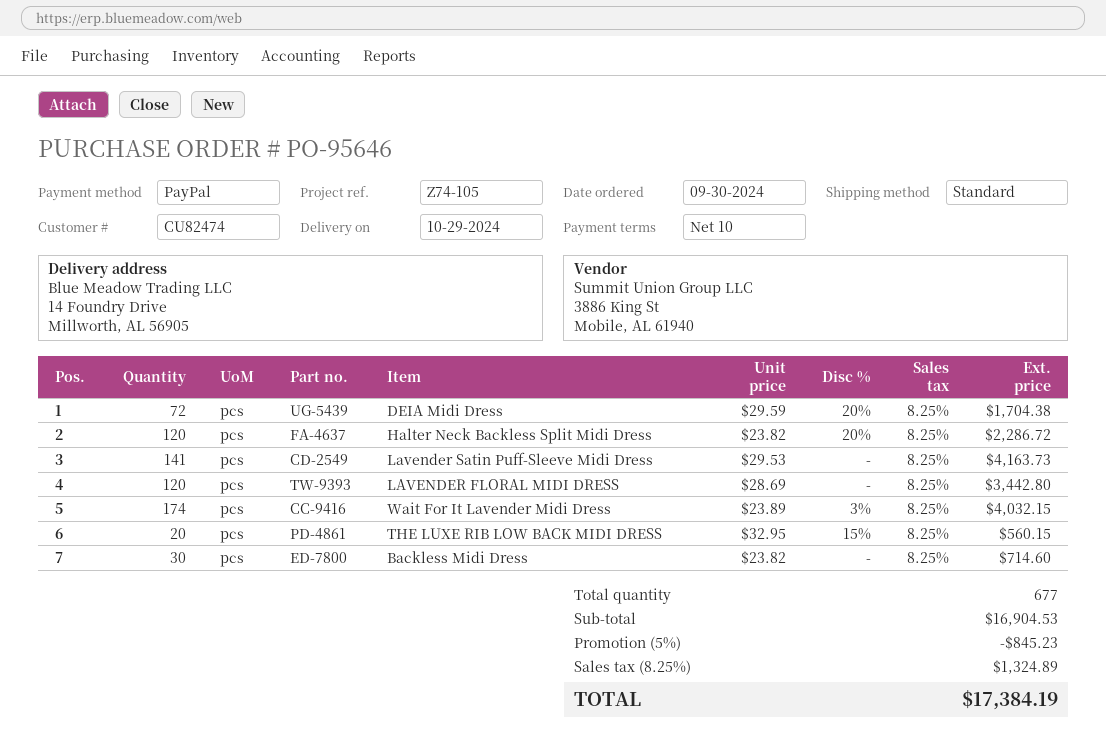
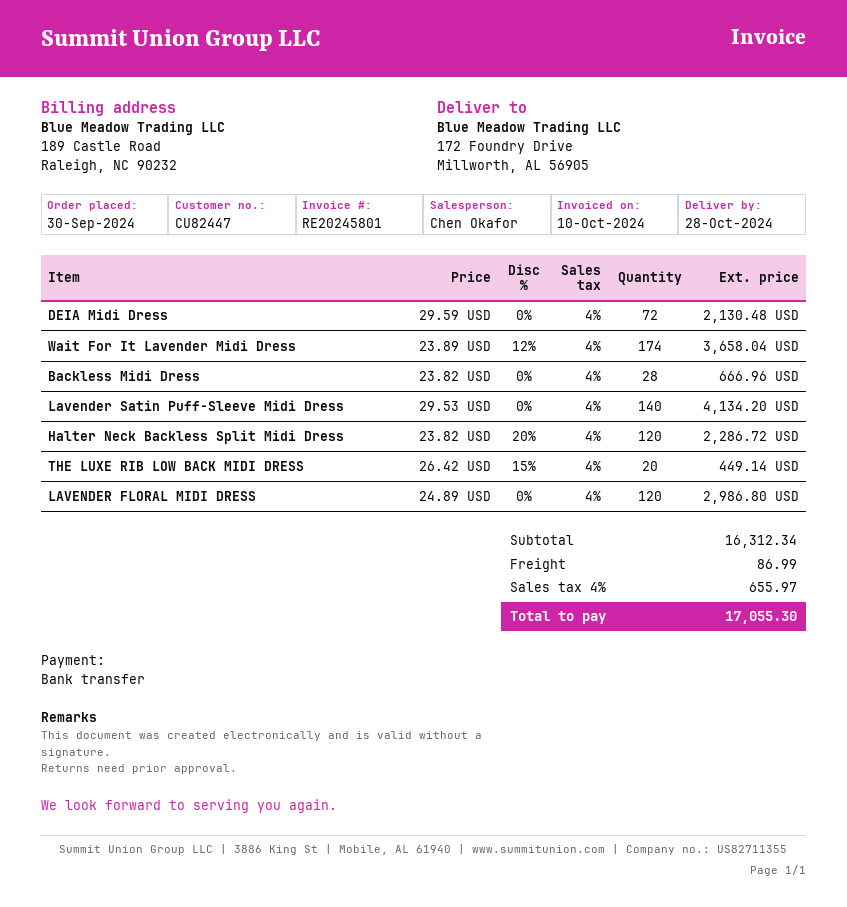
delivery date: 2024-10-29 -> 2024-10-28
customer number: CU82474 -> CU82447
payment method: PayPal -> bank transfer
ship to: 14 Foundry Drive, Millworth, AL 56905 -> 172 Foundry Drive, Millworth, AL 56905
DEIA Midi Dress: 72 x 29.59 - 20% = 1704.38 -> 72 x 29.59 = 2130.48
Lavender Satin Puff-Sleeve Midi Dress: 141 x 29.53 = 4163.73 -> 140 x 29.53 = 4134.20
LAVENDER FLORAL MIDI DRESS: 120 x 28.69 = 3442.80 -> 120 x 24.89 = 2986.80
Wait For It Lavender Midi Dress: 174 x 23.89 - 3% = 4032.15 -> 174 x 23.89 - 12% = 3658.04
THE LUXE RIB LOW BACK MIDI DRESS: 20 x 32.95 - 15% = 560.15 -> 20 x 26.42 - 15% = 449.14
Backless Midi Dress: 30 x 23.82 = 714.60 -> 28 x 23.82 = 666.96
subtotal: 16904.53 -> 16312.34
discount: 5% = 845.23 -> none
shipping: none -> 86.99
tax: 8.25% = 1324.89 -> 4% = 655.97
total: 17384.19 -> 17055.30

